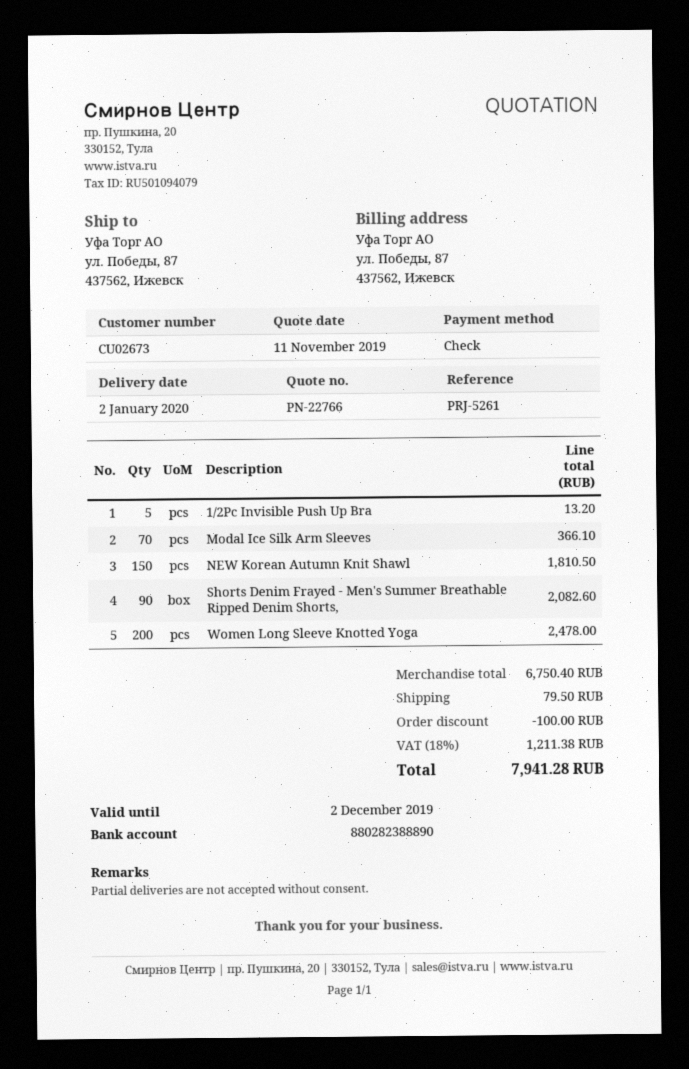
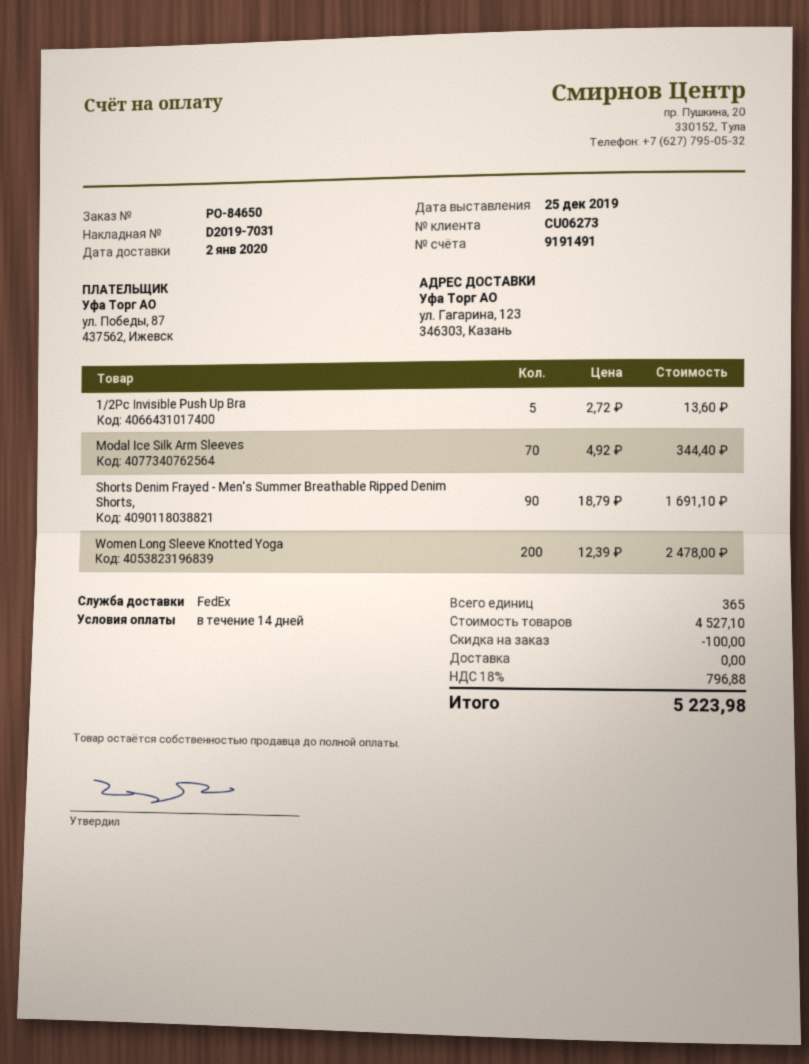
customer number: CU02673 -> CU06273
ship to: ул. Победы, 87, 437562, Ижевск -> ул. Гагарина, 123, 346303, Казань
1/2Pc Invisible Push Up Bra: 5 for 13.20 -> 5 for 13.60
Modal Ice Silk Arm Sleeves: 70 for 366.10 -> 70 for 344.40
NEW Korean Autumn Knit Shawl: 150 for 1810.50 -> none
Shorts Denim Frayed - Men's Summer Breathable Ripped Denim Shorts,: 90 for 2082.60 -> 90 for 1691.10
subtotal: 6750.40 -> 4527.10
shipping: 79.50 -> 0.00
tax: 18% = 1211.38 -> 18% = 796.88
total: 7941.28 -> 5223.98

